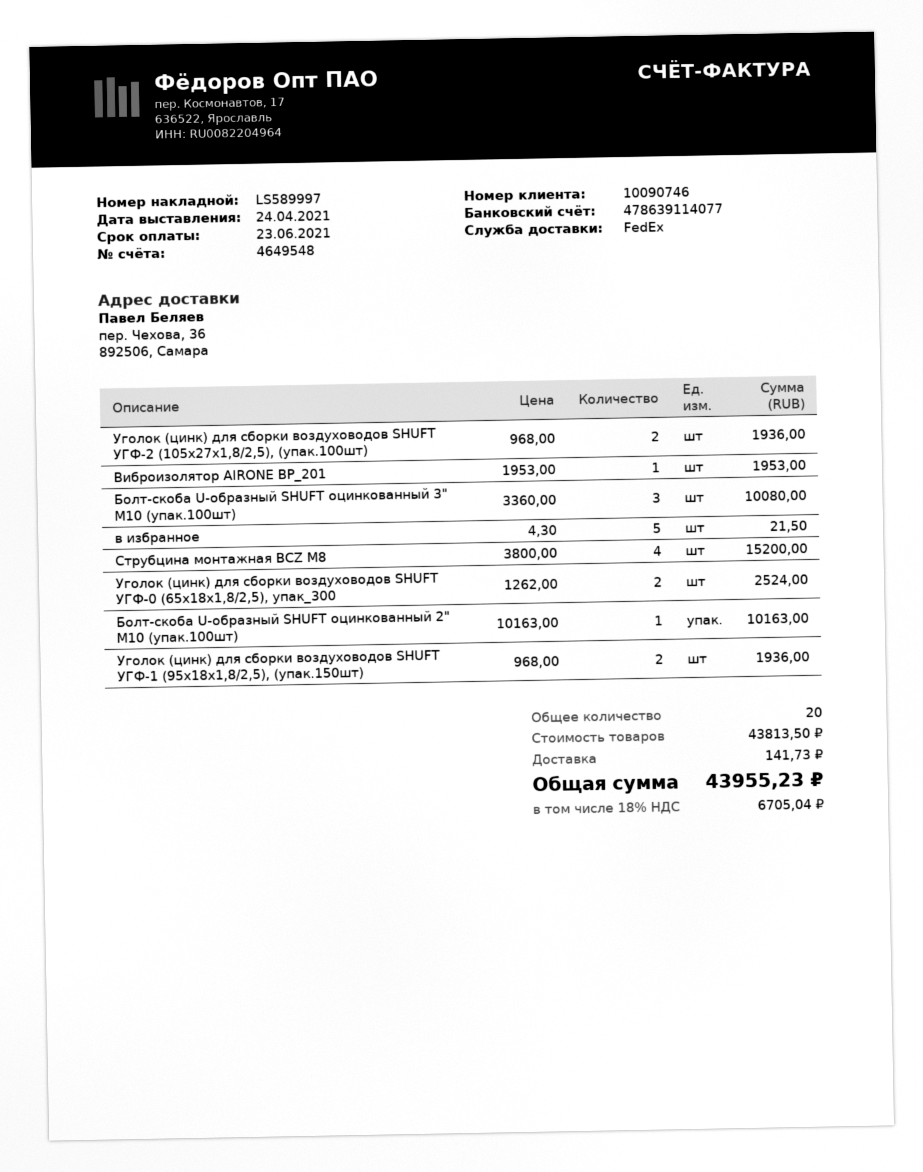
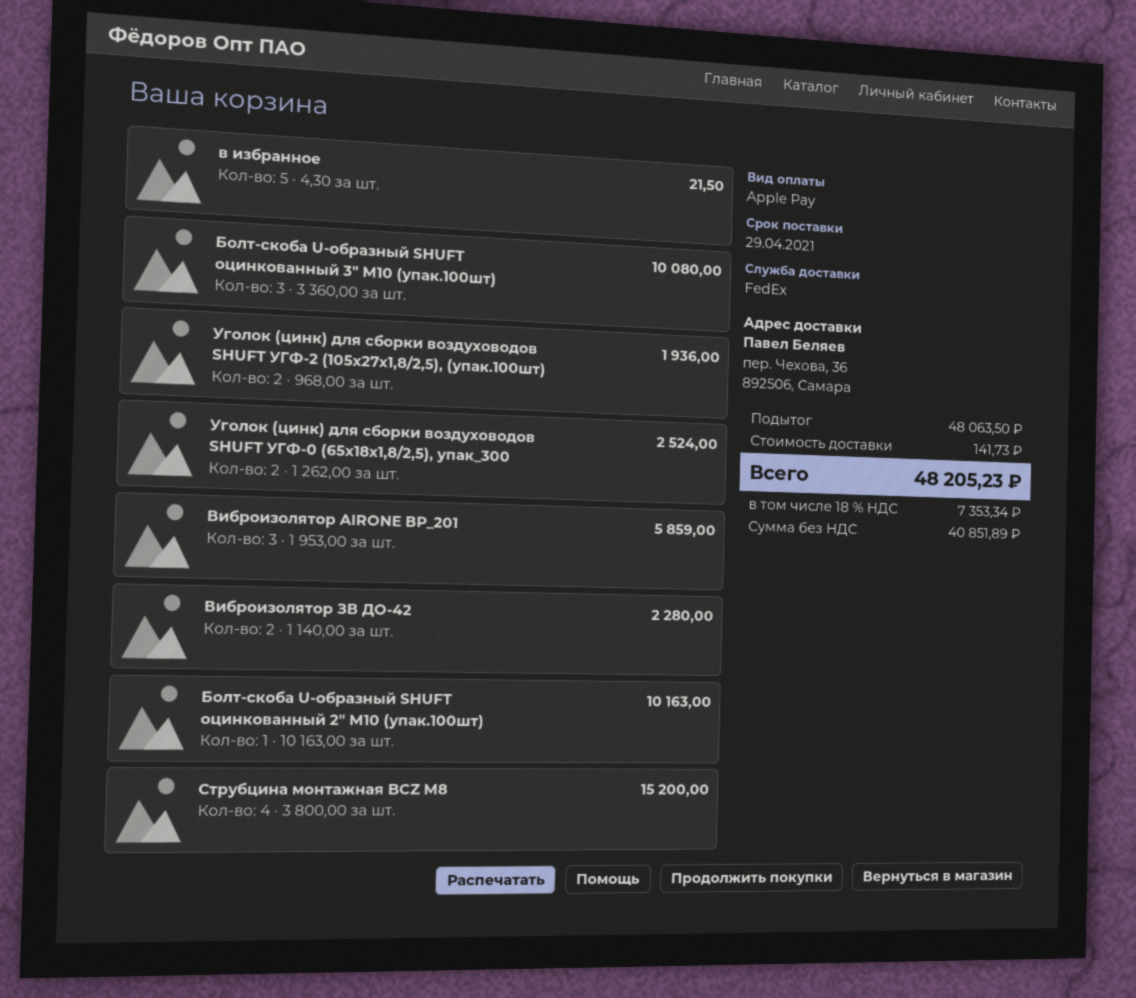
Виброизолятор AIRONE ВР_201: 1 x 1953.00 = 1953.00 -> 3 x 1953.00 = 5859.00
Уголок (цинк) для сборки воздуховодов SHUFT УГФ-1 (95х18х1,8/2,5), (упак.150шт): 2 x 968.00 = 1936.00 -> none
Виброизолятор ЗВ ДО-42: none -> 2 x 1140.00 = 2280.00
subtotal: 43813.50 -> 48063.50
tax: 18% = 6705.04 -> 18% = 7353.34
total: 43955.23 -> 48205.23

